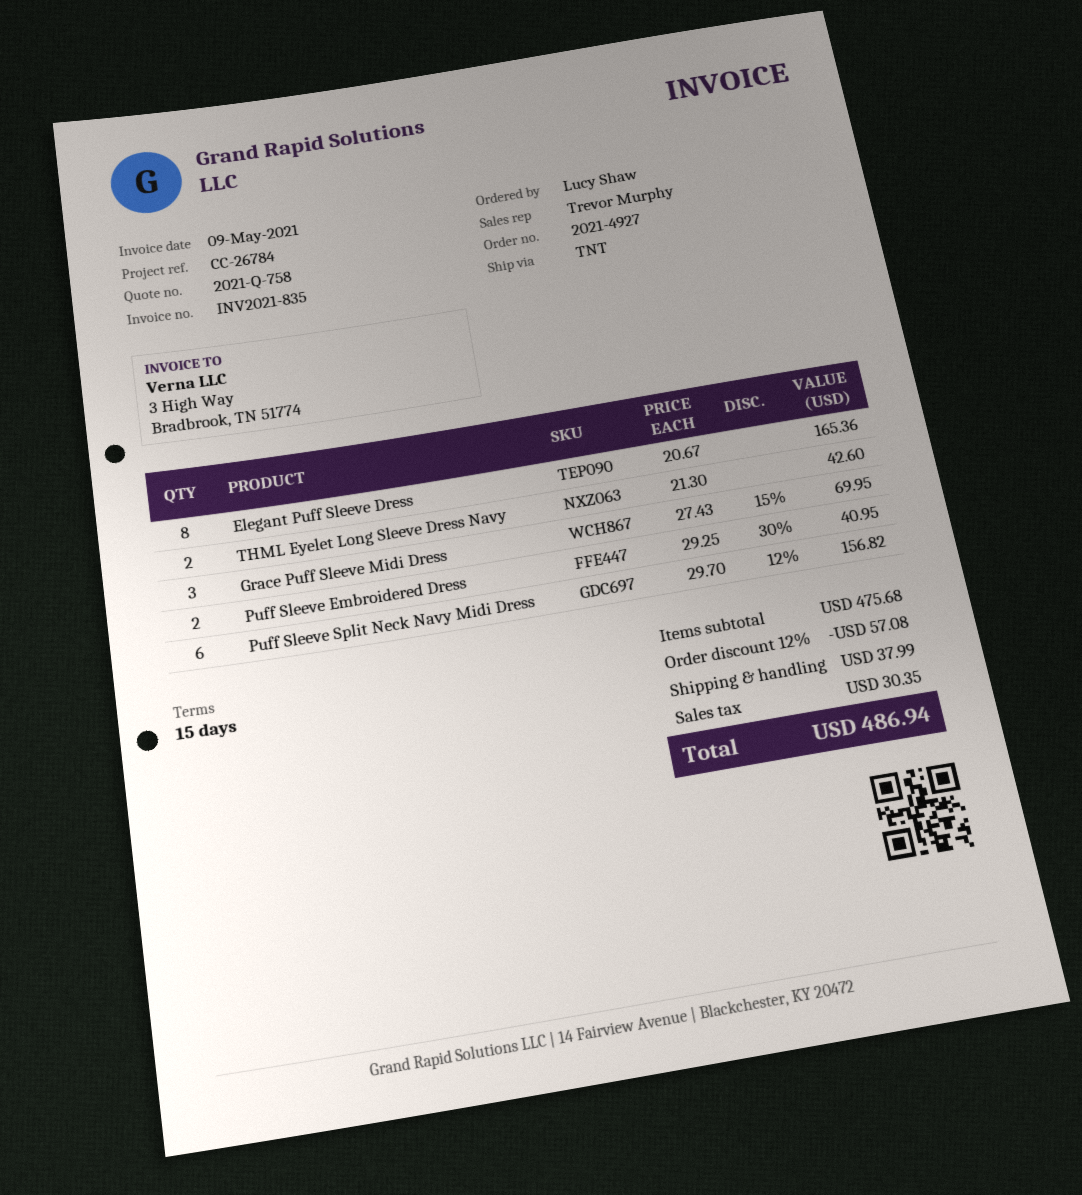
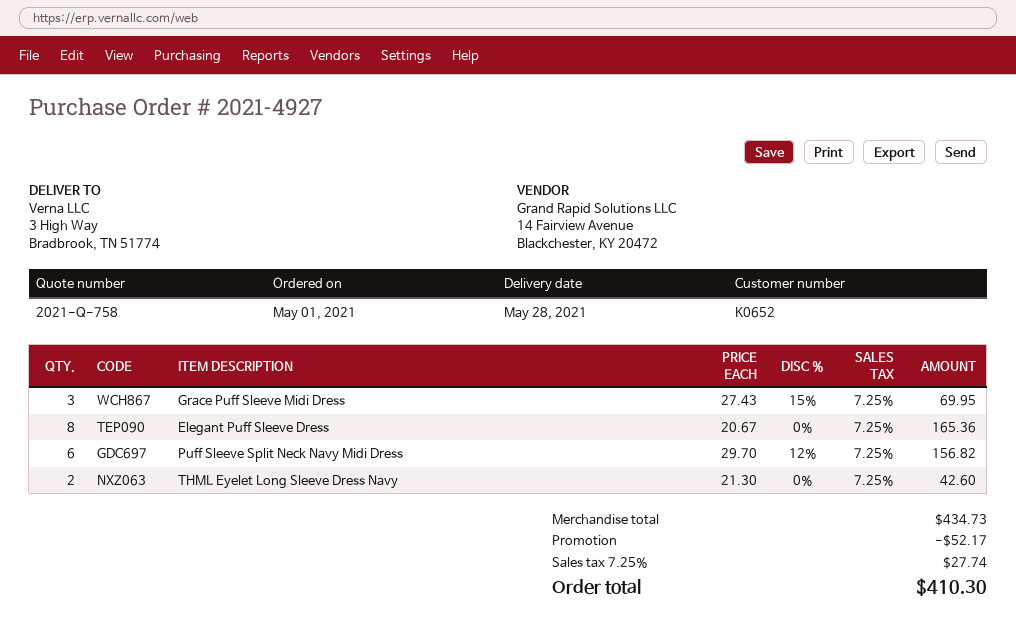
Puff Sleeve Embroidered Dress: 2 x 29.25 - 30% = 40.95 -> none
subtotal: 475.68 -> 434.73
discount: 57.08 -> 52.17
shipping: 37.99 -> none
tax: 30.35 -> 27.74
total: 486.94 -> 410.30

